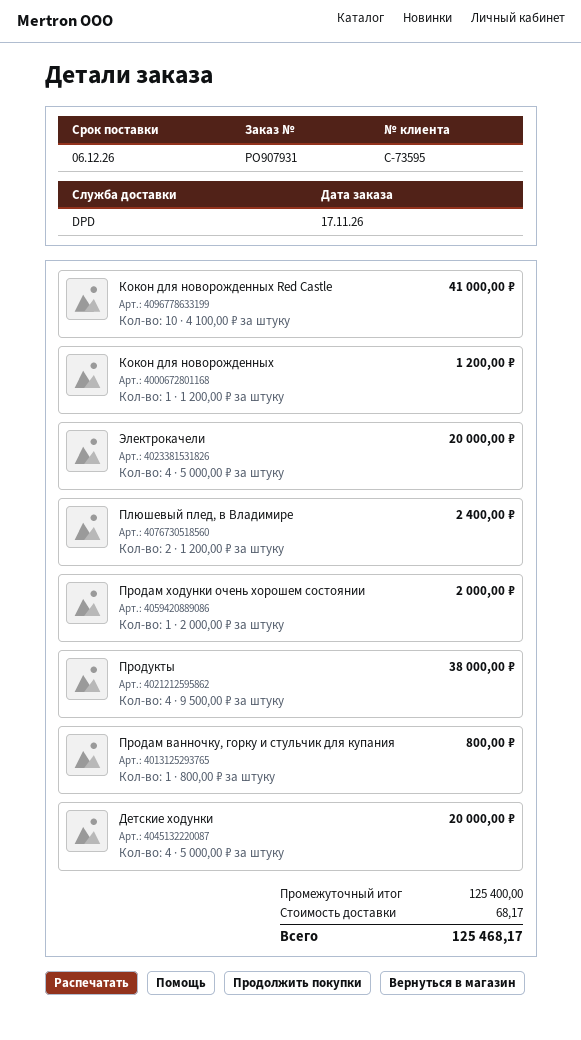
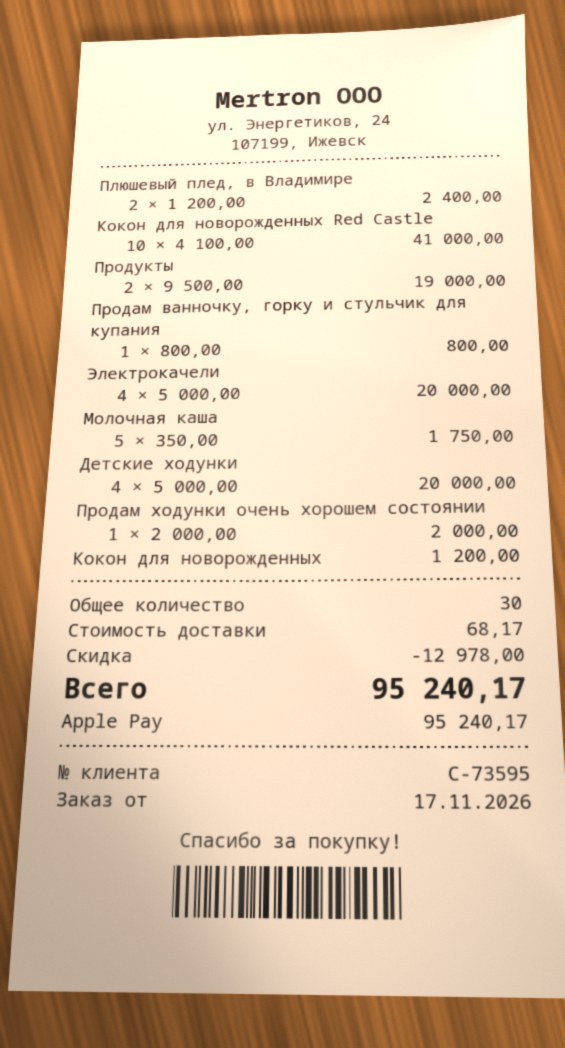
Продукты: 4 x 9500.00 = 38000.00 -> 2 x 9500.00 = 19000.00
Молочная каша: none -> 5 x 350.00 = 1750.00
discount: none -> 12978.00
total: 125468.17 -> 95240.17

